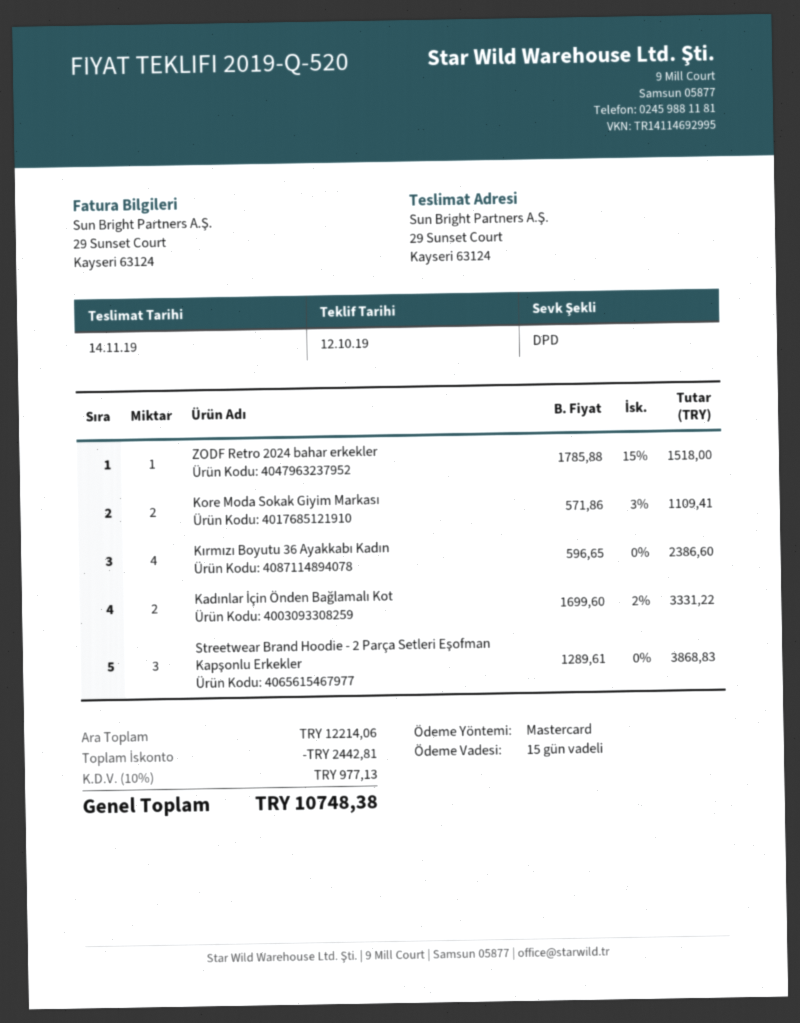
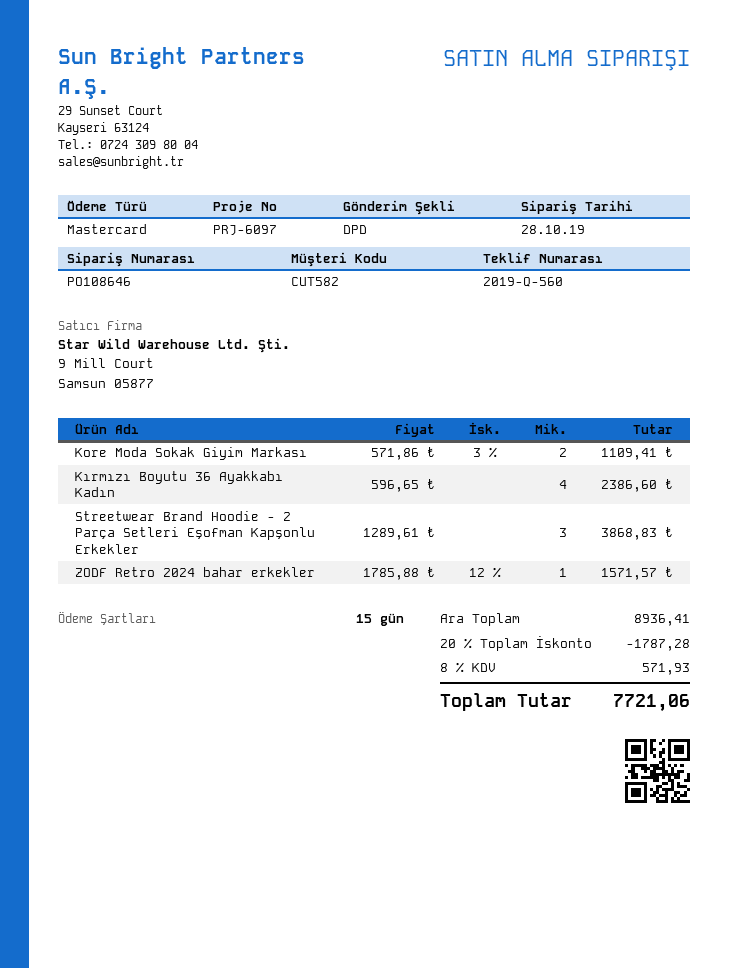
quote number: 2019-Q-520 -> 2019-Q-560
ZODF Retro 2024 bahar erkekler: 1 x 1785.88 - 15% = 1518.00 -> 1 x 1785.88 - 12% = 1571.57
Kadınlar İçin Önden Bağlamalı Kot: 2 x 1699.60 - 2% = 3331.22 -> none
subtotal: 12214.06 -> 8936.41
discount: 2442.81 -> 1787.28
tax: 10% = 977.13 -> 8% = 571.93
total: 10748.38 -> 7721.06

